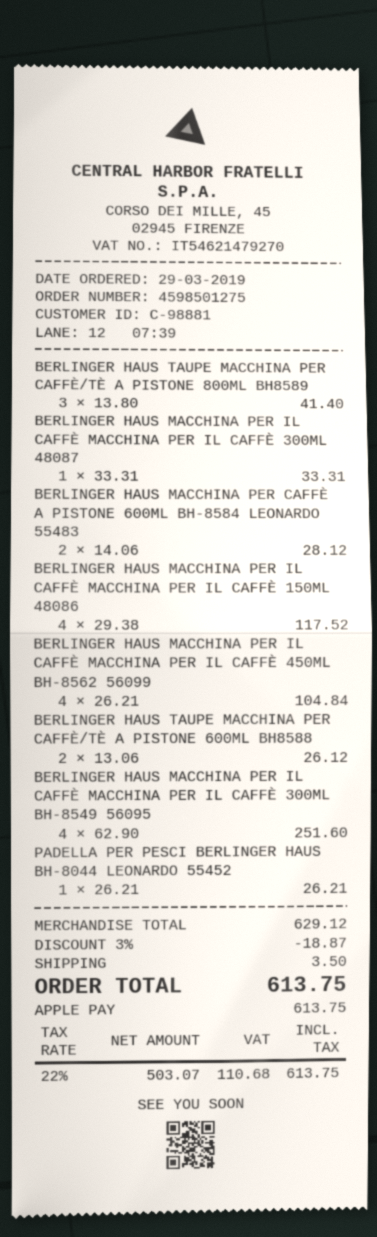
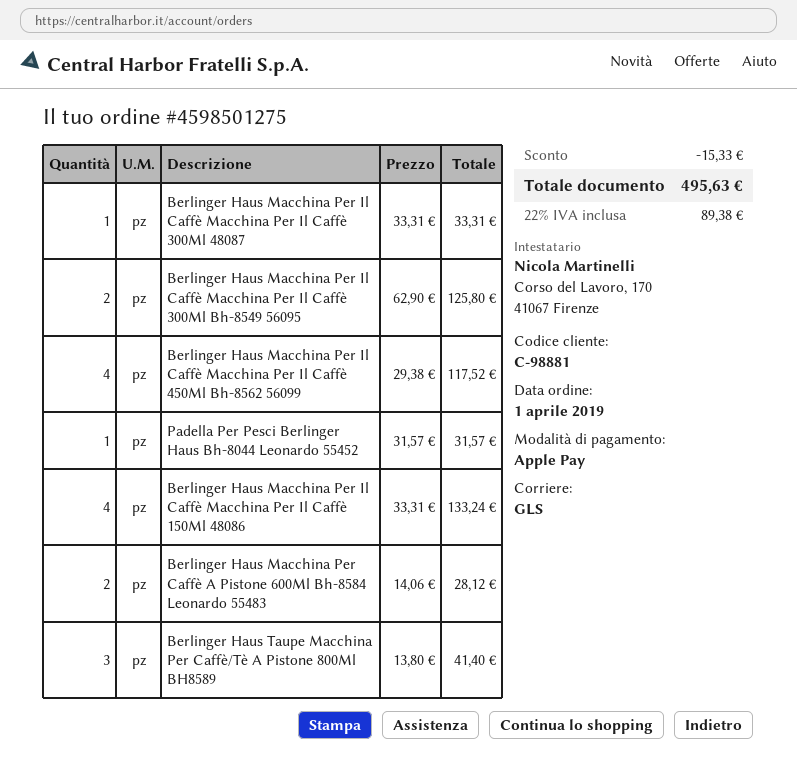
order date: 2019-03-29 -> 2019-04-01
BERLINGER HAUS MACCHINA PER IL CAFFÈ MACCHINA PER IL CAFFÈ 150ML 48086: 4 x 29.38 = 117.52 -> 4 x 33.31 = 133.24
BERLINGER HAUS MACCHINA PER IL CAFFÈ MACCHINA PER IL CAFFÈ 450ML BH-8562 56099: 4 x 26.21 = 104.84 -> 4 x 29.38 = 117.52
BERLINGER HAUS TAUPE MACCHINA PER CAFFÈ/TÈ A PISTONE 600ML BH8588: 2 x 13.06 = 26.12 -> none
BERLINGER HAUS MACCHINA PER IL CAFFÈ MACCHINA PER IL CAFFÈ 300ML BH-8549 56095: 4 x 62.90 = 251.60 -> 2 x 62.90 = 125.80
PADELLA PER PESCI BERLINGER HAUS BH-8044 LEONARDO 55452: 1 x 26.21 = 26.21 -> 1 x 31.57 = 31.57
discount: 18.87 -> 15.33
shipping: 3.50 -> none
tax: 22% = 110.68 -> 22% = 89.38
total: 613.75 -> 495.63

